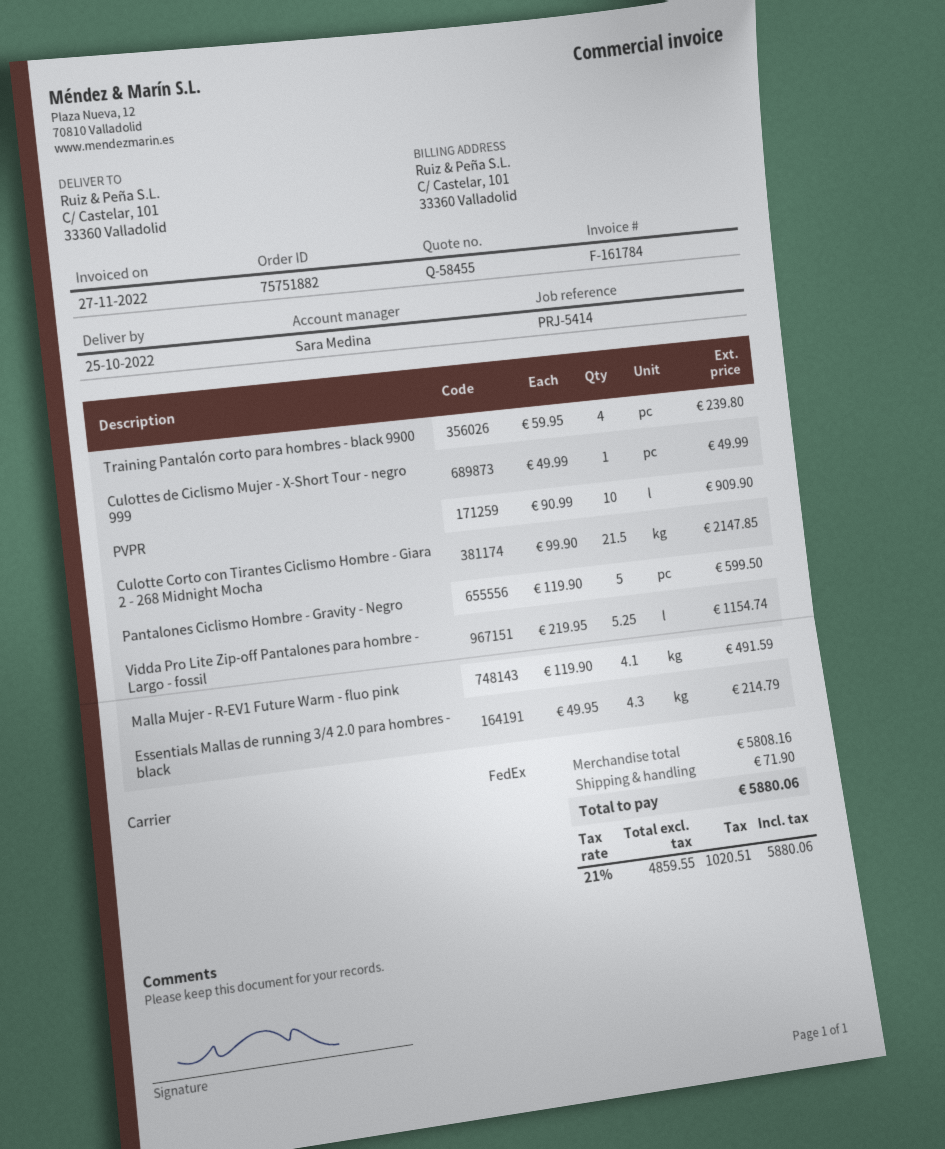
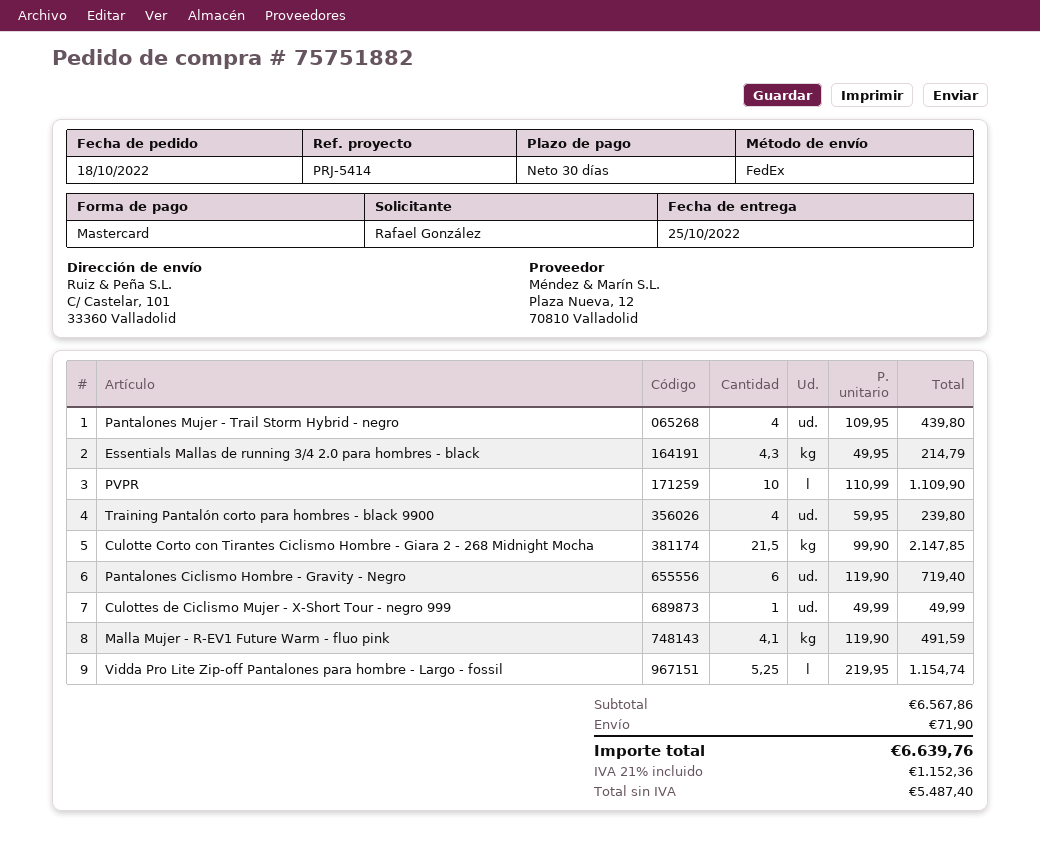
PVPR: 10 x 90.99 = 909.90 -> 10 x 110.99 = 1109.90
Pantalones Ciclismo Hombre - Gravity - Negro: 5 x 119.90 = 599.50 -> 6 x 119.90 = 719.40
Pantalones Mujer - Trail Storm Hybrid - negro: none -> 4 x 109.95 = 439.80
subtotal: 5808.16 -> 6567.86
net: 4859.55 -> 5487.40
tax: 21% = 1020.51 -> 21% = 1152.36
total: 5880.06 -> 6639.76

